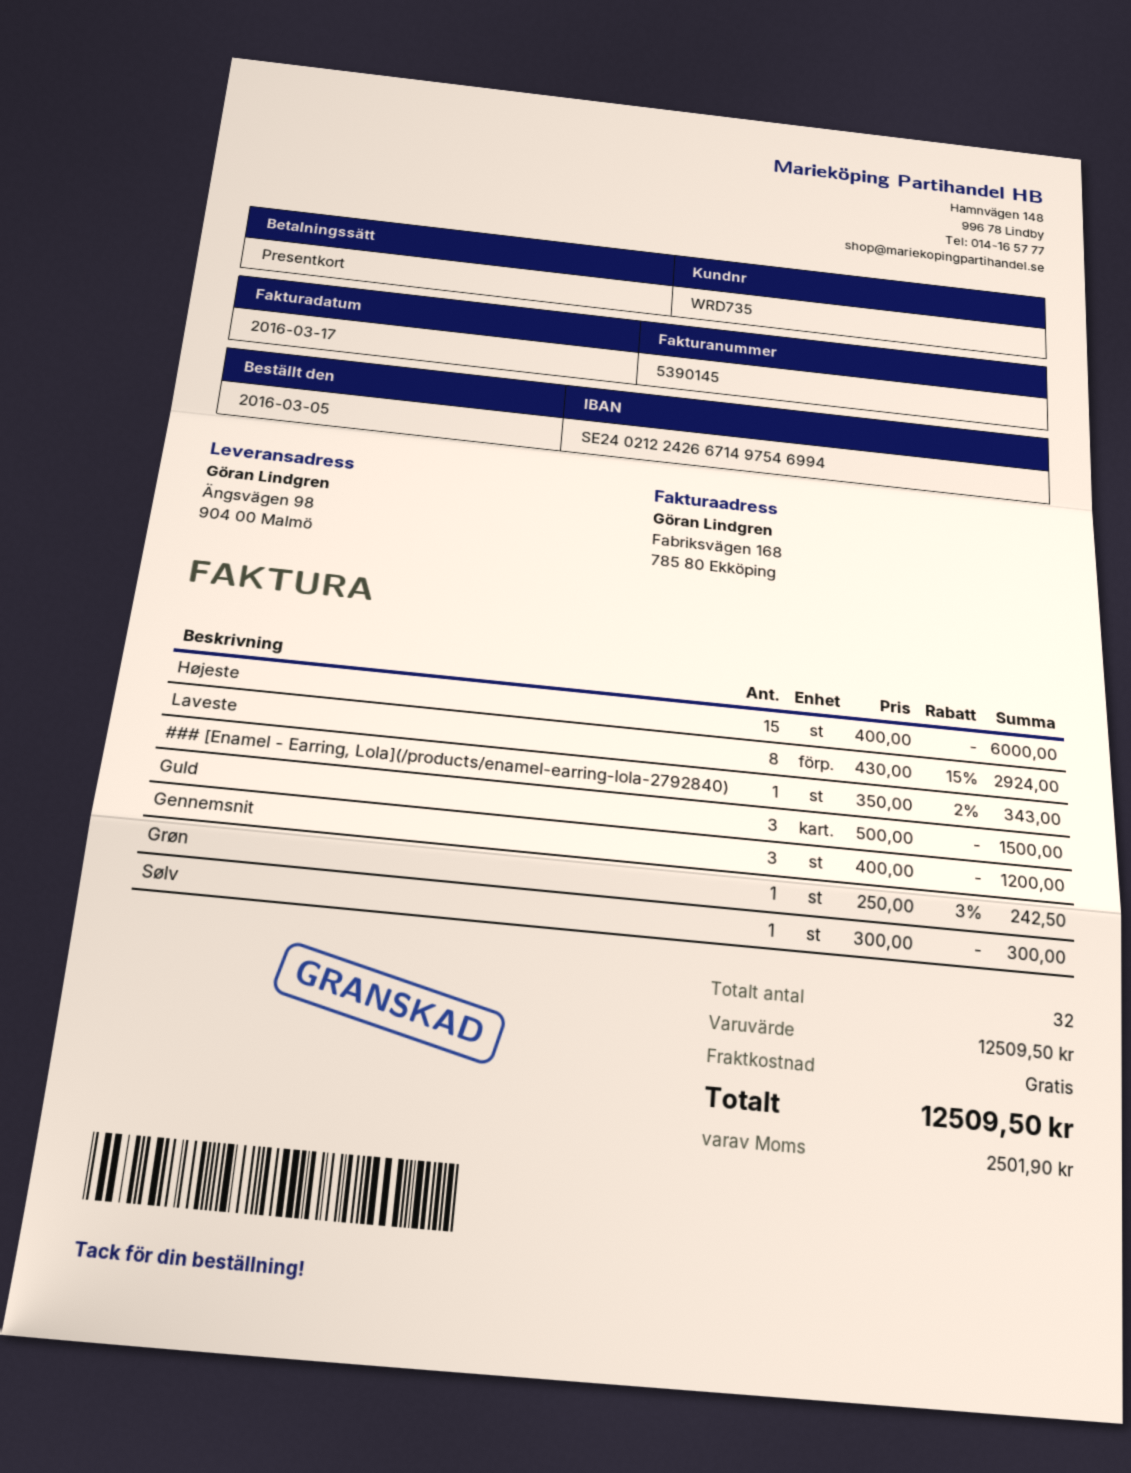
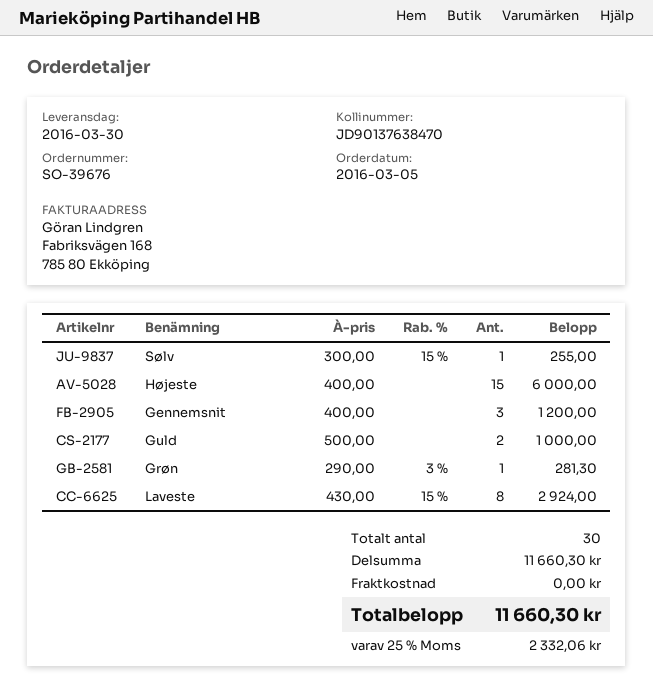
### [Enamel - Earring, Lola](/products/enamel-earring-lola-2792840): 1 x 350.00 - 2% = 343.00 -> none
Guld: 3 x 500.00 = 1500.00 -> 2 x 500.00 = 1000.00
Grøn: 1 x 250.00 - 3% = 242.50 -> 1 x 290.00 - 3% = 281.30
Sølv: 1 x 300.00 = 300.00 -> 1 x 300.00 - 15% = 255.00
total quantity: 32 -> 30
subtotal: 12509.50 -> 11660.30
tax: 2501.90 -> 2332.06
total: 12509.50 -> 11660.30

